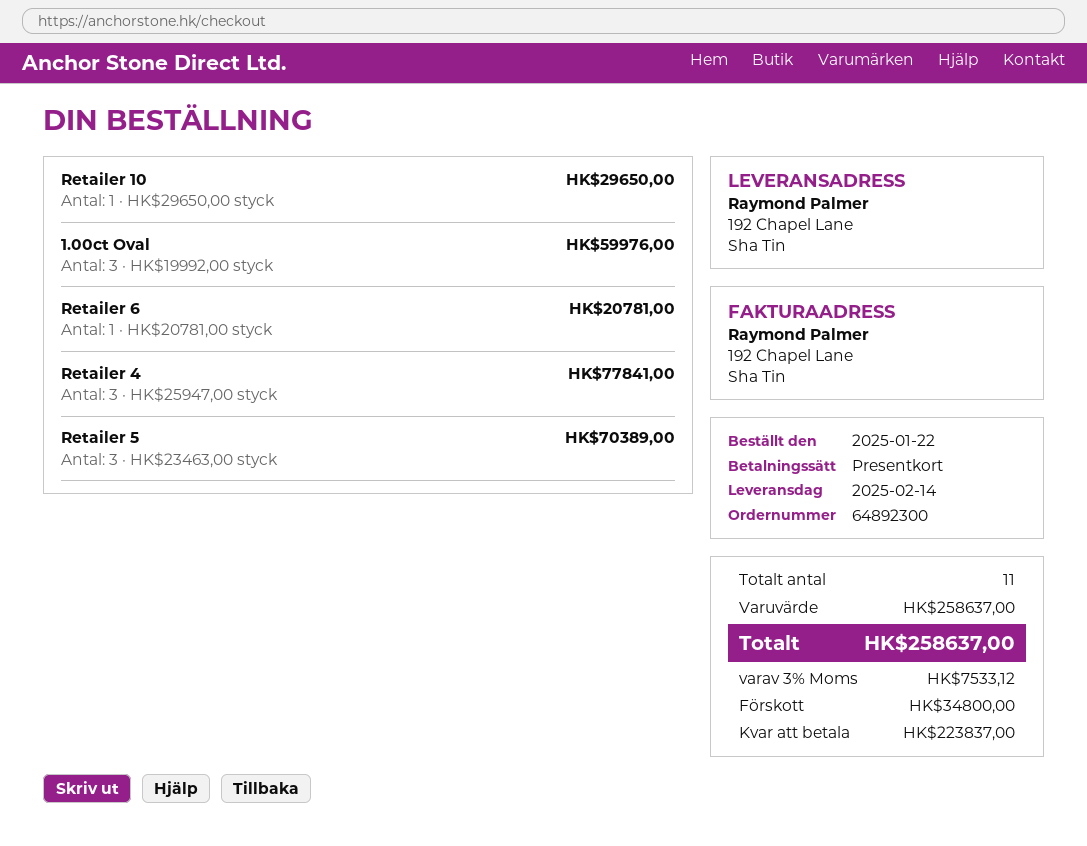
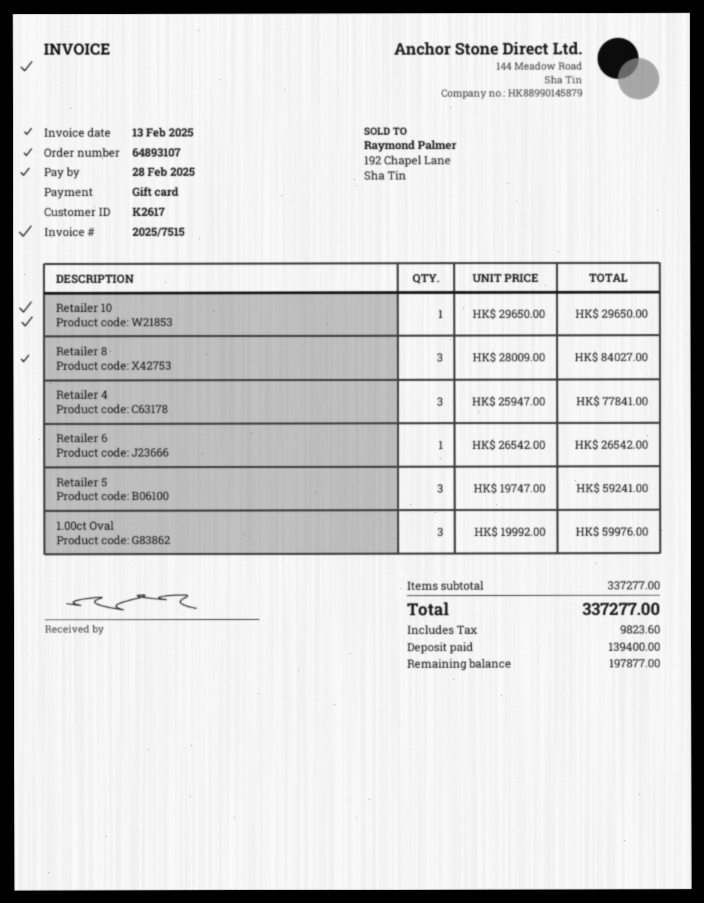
order number: 64892300 -> 64893107
Retailer 6: 1 x 20781.00 = 20781.00 -> 1 x 26542.00 = 26542.00
Retailer 5: 3 x 23463.00 = 70389.00 -> 3 x 19747.00 = 59241.00
Retailer 8: none -> 3 x 28009.00 = 84027.00
subtotal: 258637.00 -> 337277.00
tax: 7533.12 -> 9823.60
total: 258637.00 -> 337277.00
deposit: 34800.00 -> 139400.00
balance: 223837.00 -> 197877.00

